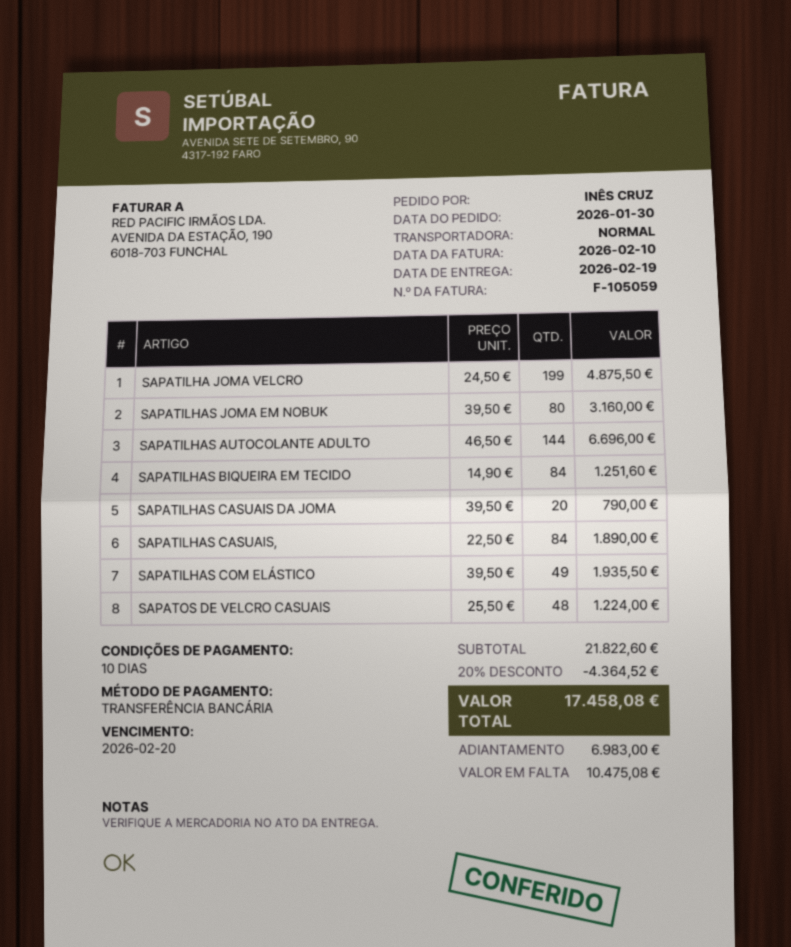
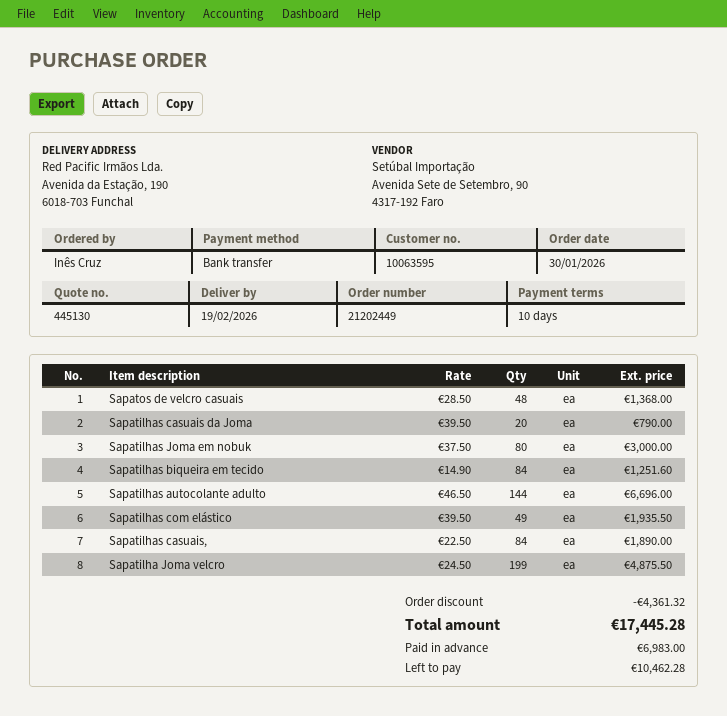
SAPATILHAS JOMA EM NOBUK: 80 x 39.50 = 3160.00 -> 80 x 37.50 = 3000.00
SAPATOS DE VELCRO CASUAIS: 48 x 25.50 = 1224.00 -> 48 x 28.50 = 1368.00
discount: 4364.52 -> 4361.32
total: 17458.08 -> 17445.28
balance: 10475.08 -> 10462.28

